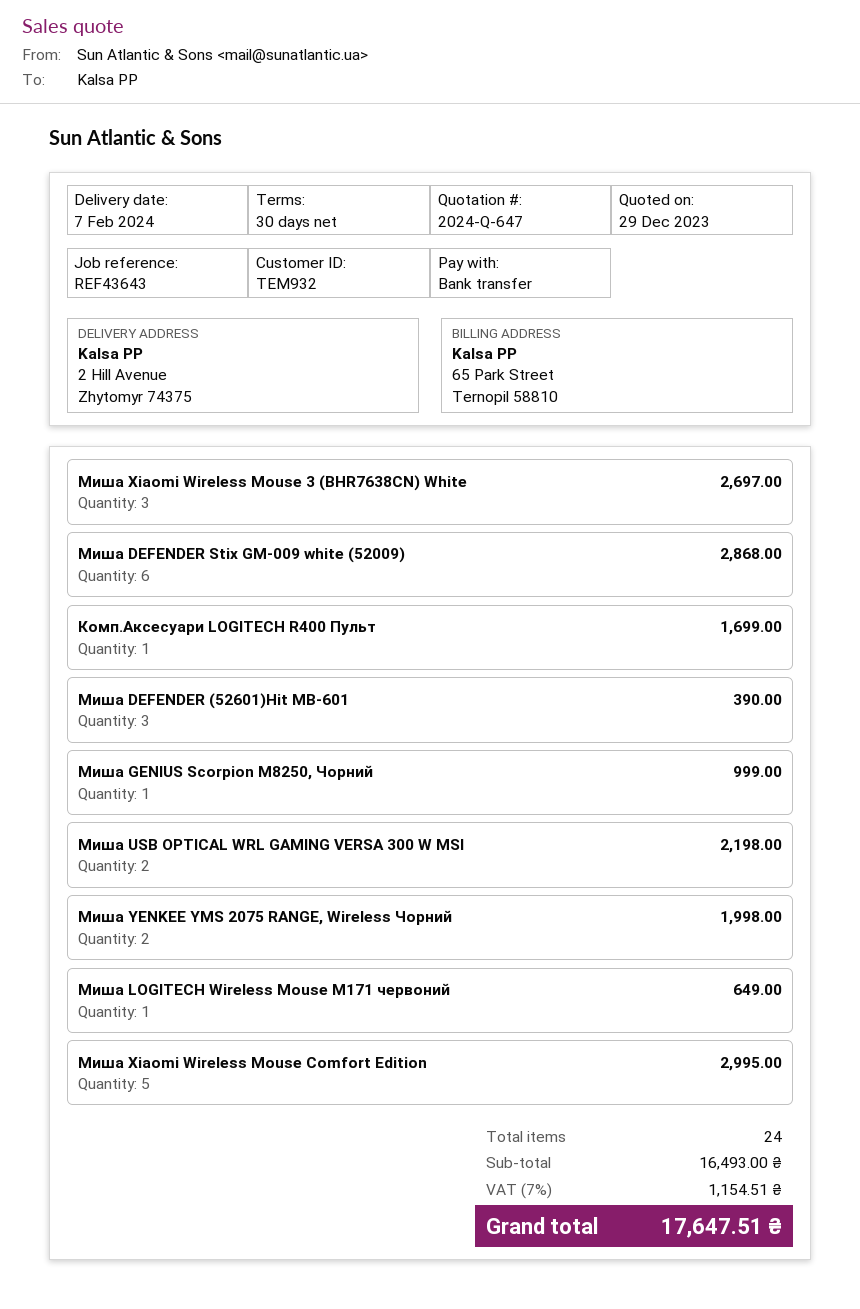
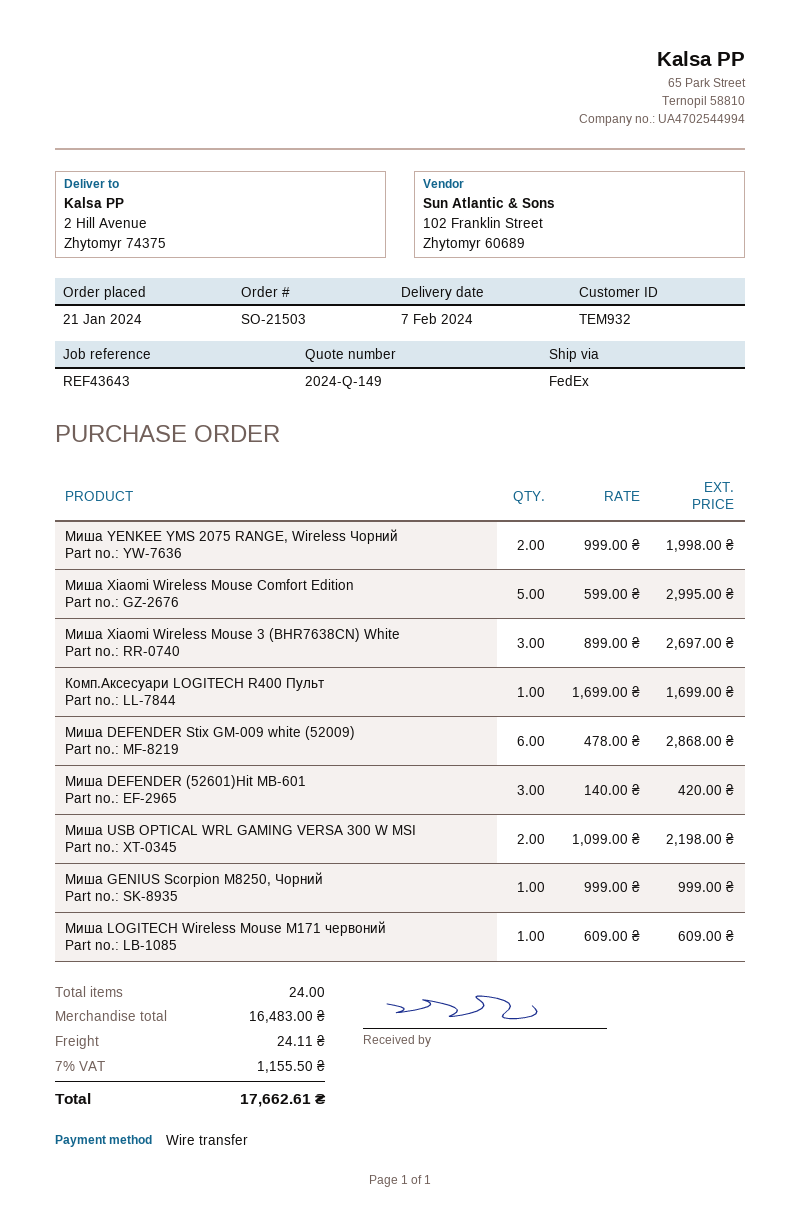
quote number: 2024-Q-647 -> 2024-Q-149
Миша DEFENDER (52601)Hit MB-601: 3 for 390.00 -> 3 for 420.00
Миша LOGITECH Wireless Mouse M171 червоний: 1 for 649.00 -> 1 for 609.00
subtotal: 16493.00 -> 16483.00
shipping: none -> 24.11
tax: 7% = 1154.51 -> 7% = 1155.50
total: 17647.51 -> 17662.61

